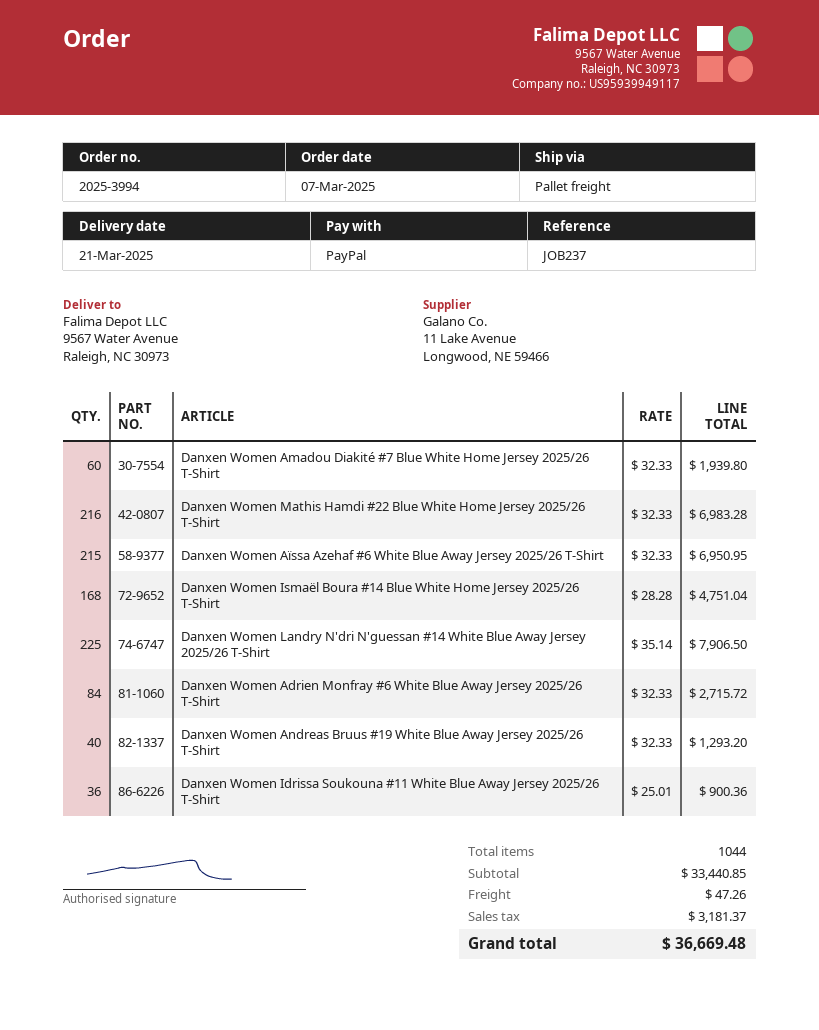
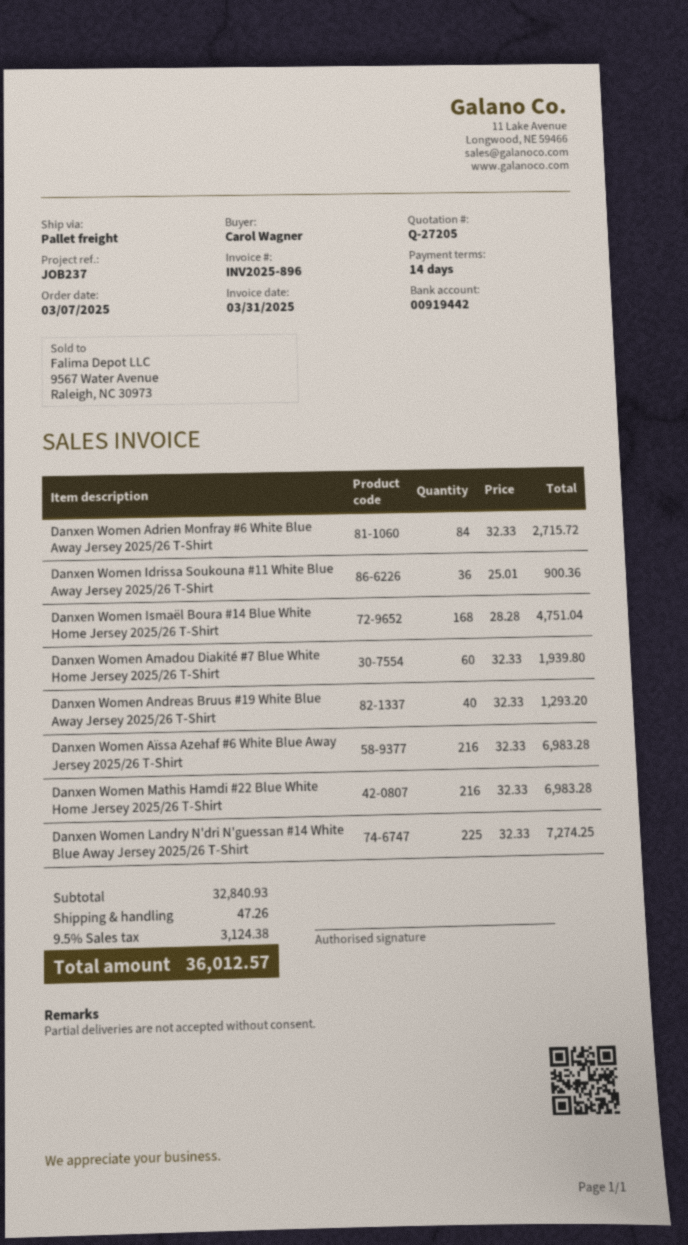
Danxen Women Aïssa Azehaf #6 White Blue Away Jersey 2025/26 T-Shirt: 215 x 32.33 = 6950.95 -> 216 x 32.33 = 6983.28
Danxen Women Landry N'dri N'guessan #14 White Blue Away Jersey 2025/26 T-Shirt: 225 x 35.14 = 7906.50 -> 225 x 32.33 = 7274.25
subtotal: 33440.85 -> 32840.93
tax: 3181.37 -> 3124.38
total: 36669.48 -> 36012.57

